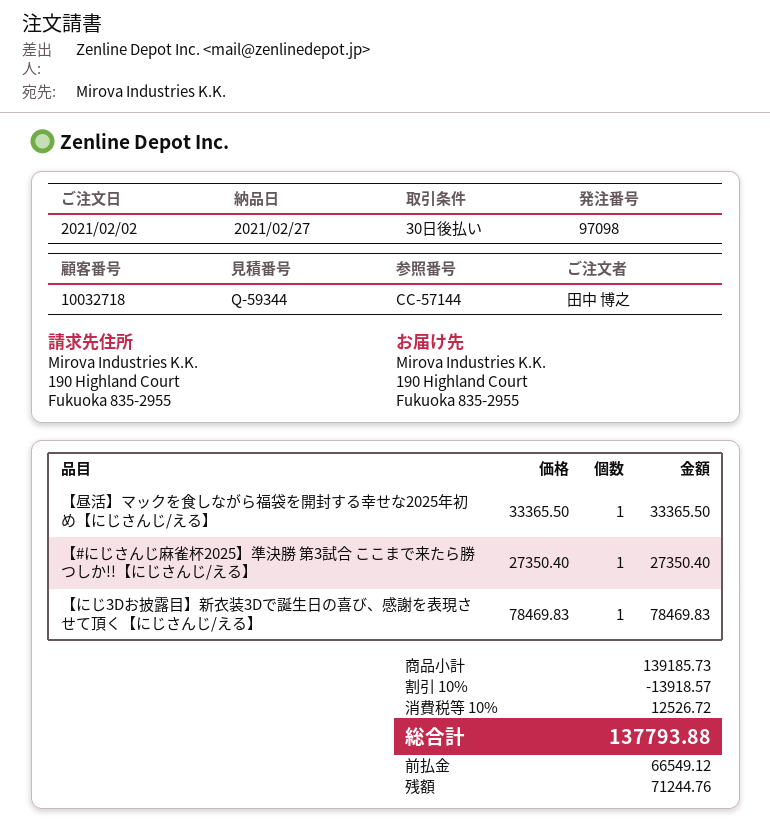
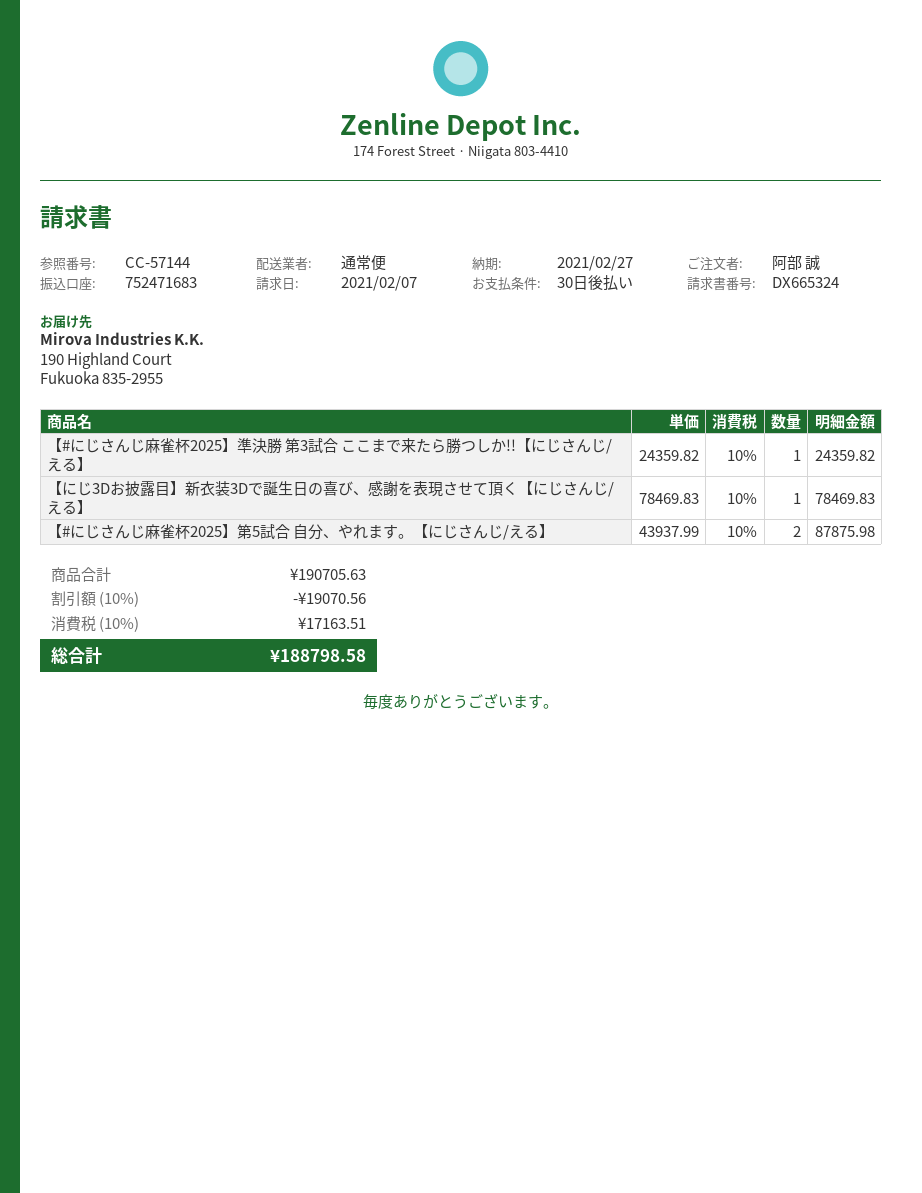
ordered by: 田中 博之 -> 阿部 誠
【昼活】マックを食しながら福袋を開封する幸せな2025年初め【にじさんじ/える】: 1 x 33365.50 = 33365.50 -> none
【#にじさんじ麻雀杯2025】準決勝 第3試合 ここまで来たら勝つしか!!【にじさんじ/える】: 1 x 27350.40 = 27350.40 -> 1 x 24359.82 = 24359.82
【#にじさんじ麻雀杯2025】第5試合 自分、やれます。【にじさんじ/える】: none -> 2 x 43937.99 = 87875.98
subtotal: 139185.73 -> 190705.63
discount: 10% = 13918.57 -> 10% = 19070.56
tax: 10% = 12526.72 -> 10% = 17163.51
total: 137793.88 -> 188798.58

